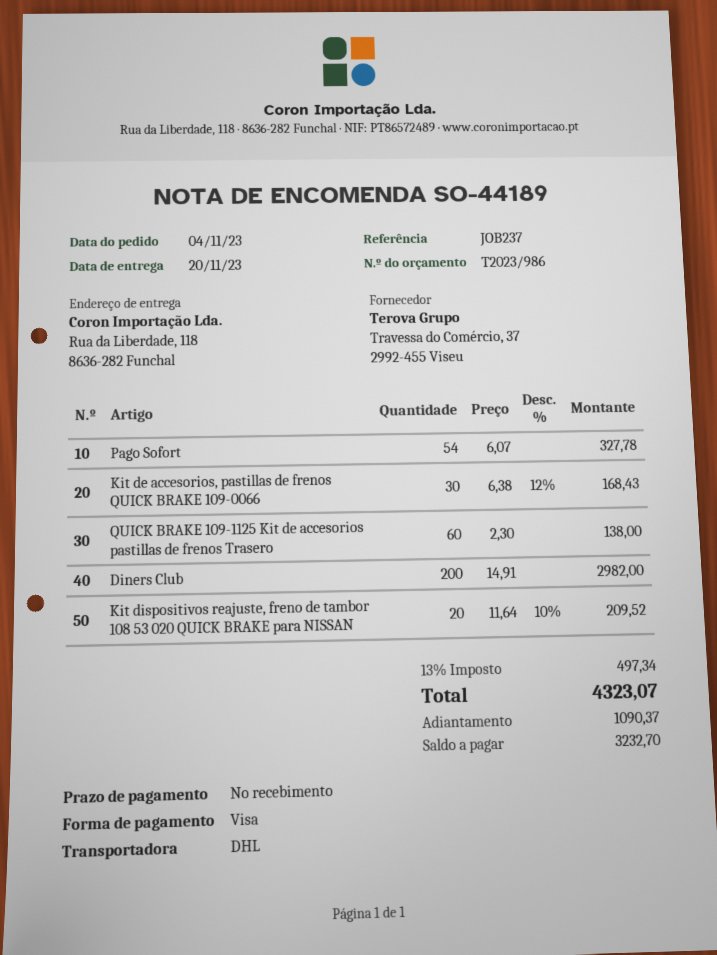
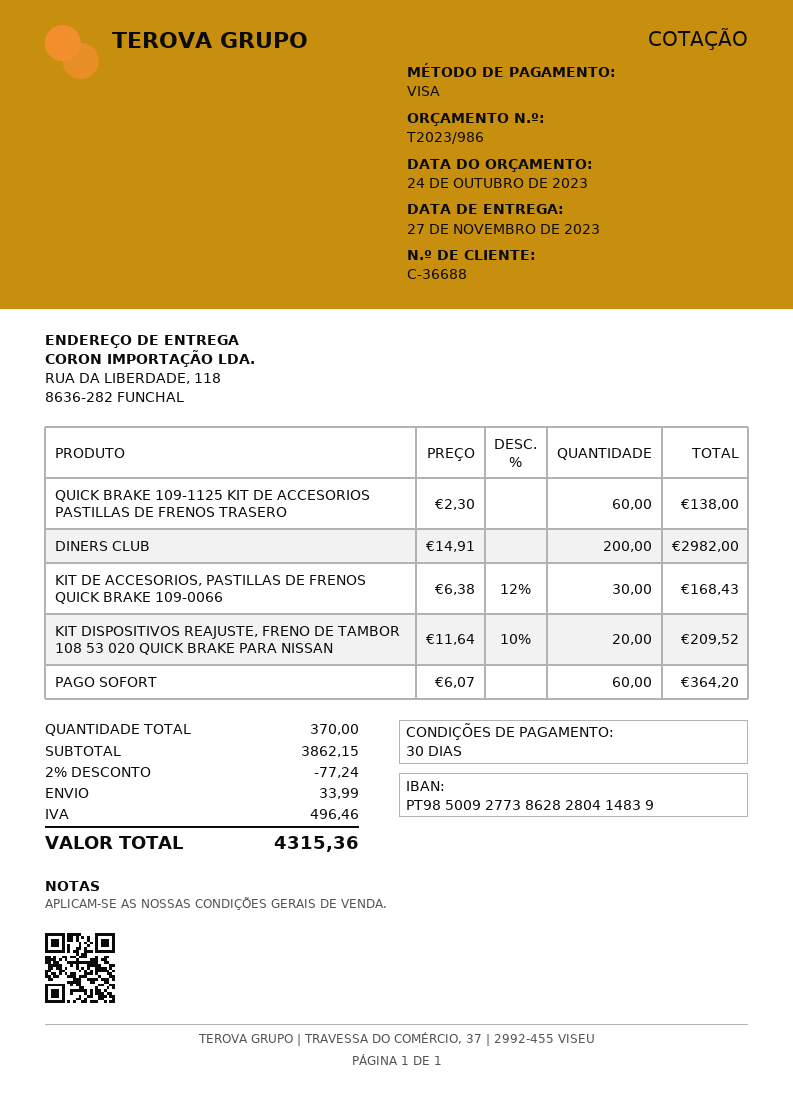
delivery date: 2023-11-20 -> 2023-11-27
payment terms: on receipt -> 30 days
Pago Sofort: 54 x 6.07 = 327.78 -> 60 x 6.07 = 364.20
discount: none -> 2% = 77.24
shipping: none -> 33.99
tax: 497.34 -> 496.46
total: 4323.07 -> 4315.36

